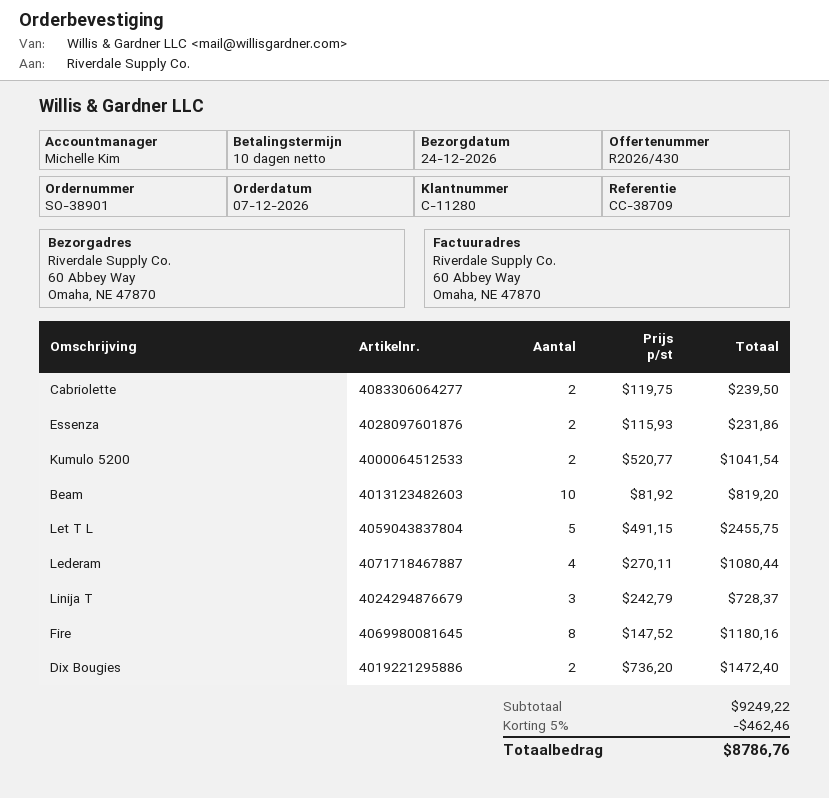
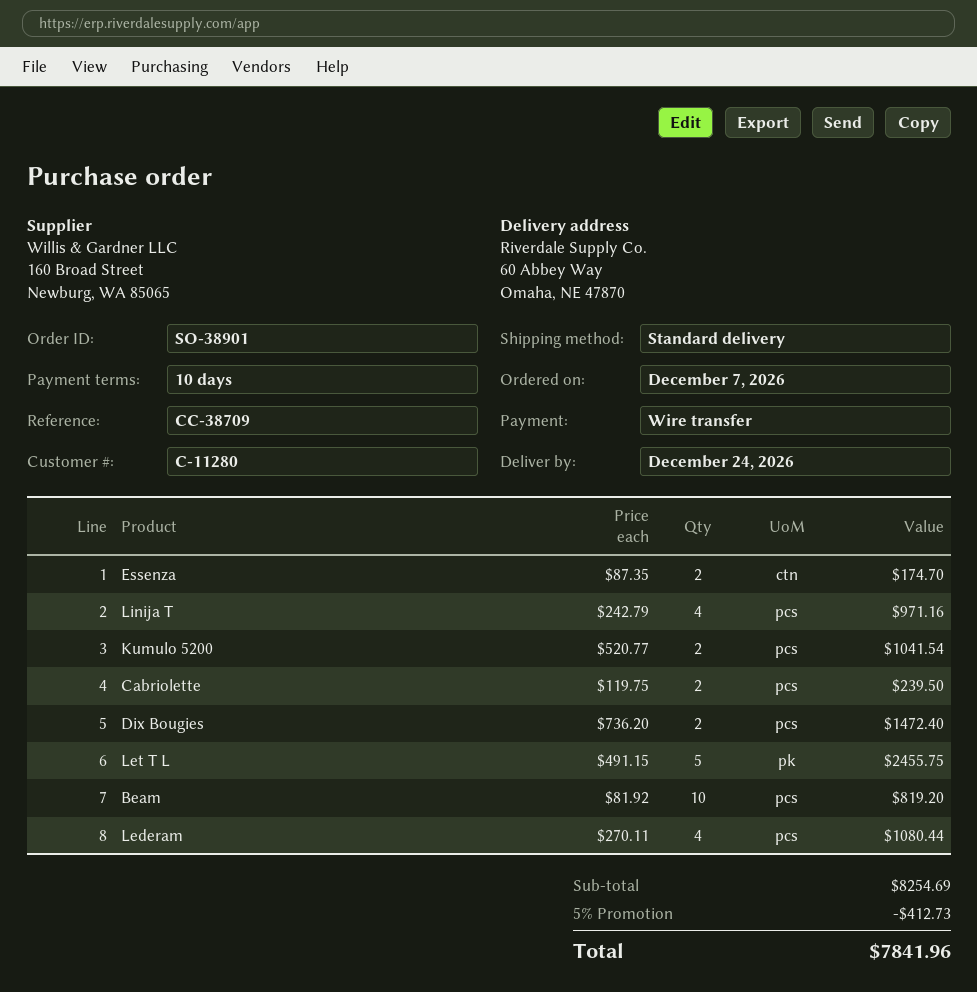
Essenza: 2 x 115.93 = 231.86 -> 2 x 87.35 = 174.70
Linija T: 3 x 242.79 = 728.37 -> 4 x 242.79 = 971.16
Fire: 8 x 147.52 = 1180.16 -> none
subtotal: 9249.22 -> 8254.69
discount: 5% = 462.46 -> 5% = 412.73
total: 8786.76 -> 7841.96

